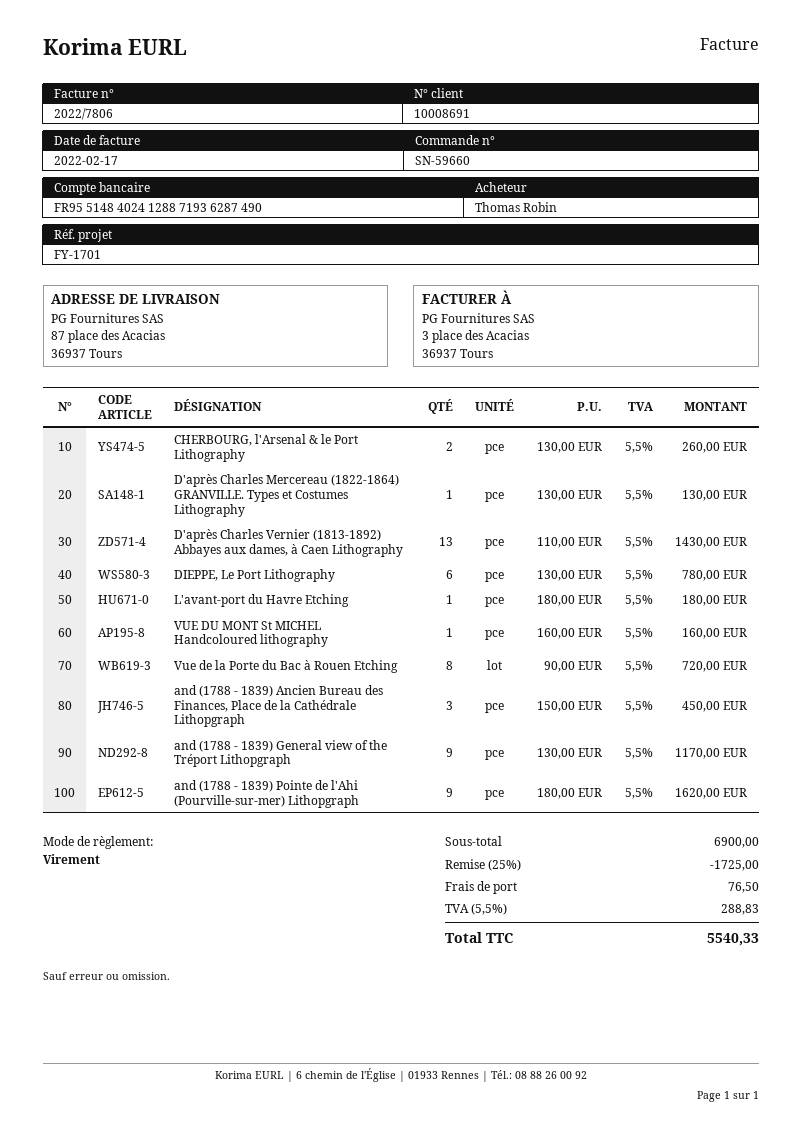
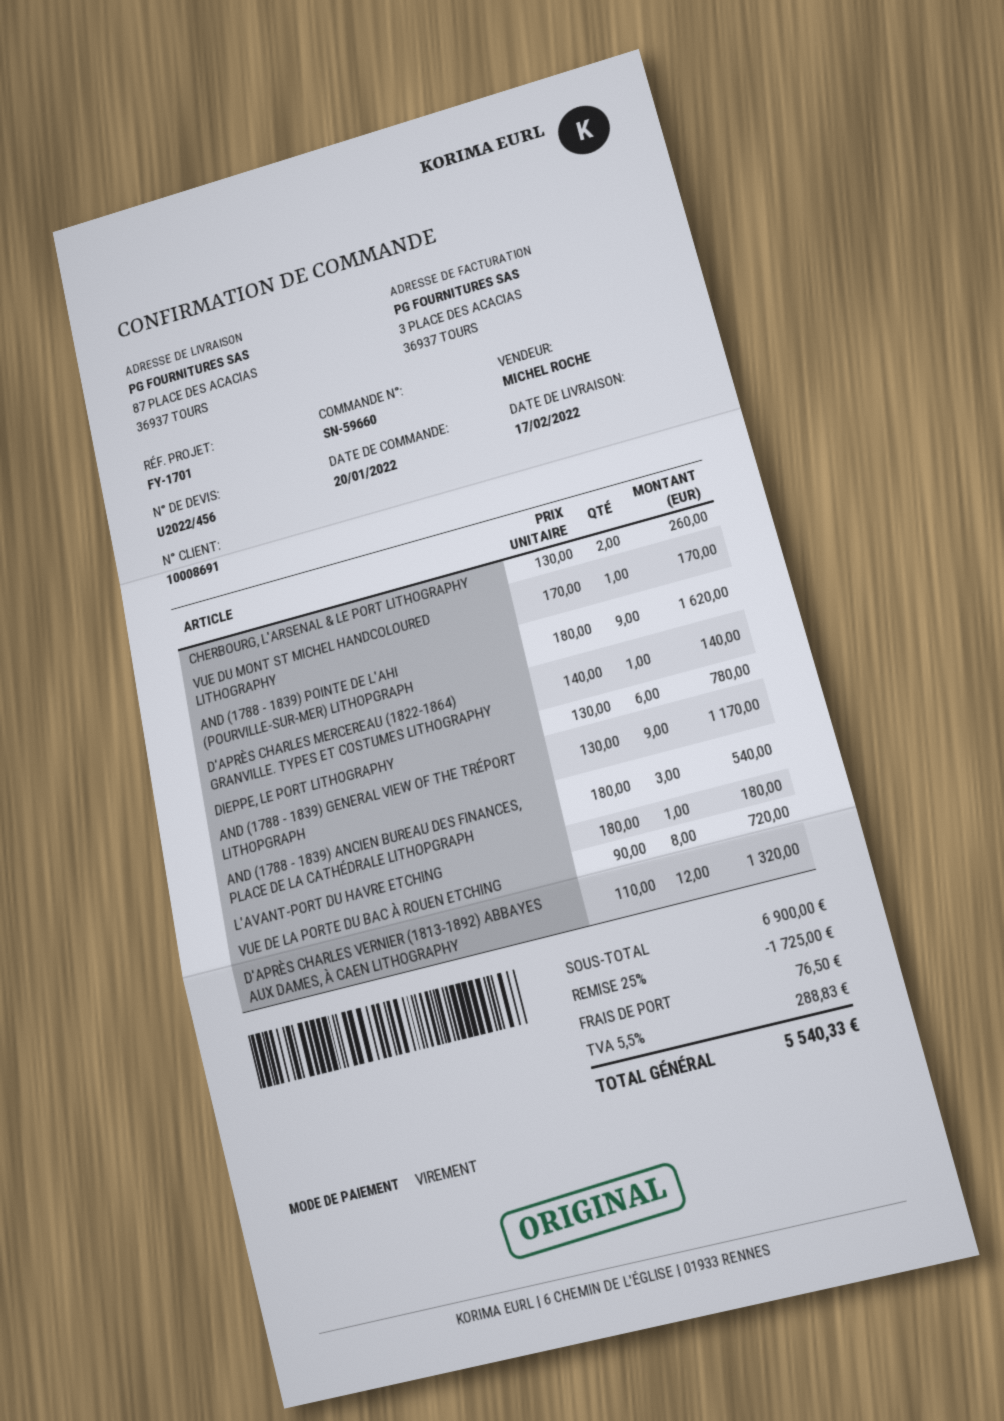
D'après Charles Mercereau (1822-1864) GRANVILLE. Types et Costumes Lithography: 1 x 130.00 = 130.00 -> 1 x 140.00 = 140.00
D'après Charles Vernier (1813-1892) Abbayes aux dames, à Caen Lithography: 13 x 110.00 = 1430.00 -> 12 x 110.00 = 1320.00
VUE DU MONT St MICHEL Handcoloured lithography: 1 x 160.00 = 160.00 -> 1 x 170.00 = 170.00
and (1788 - 1839) Ancien Bureau des Finances, Place de la Cathédrale Lithopgraph: 3 x 150.00 = 450.00 -> 3 x 180.00 = 540.00

